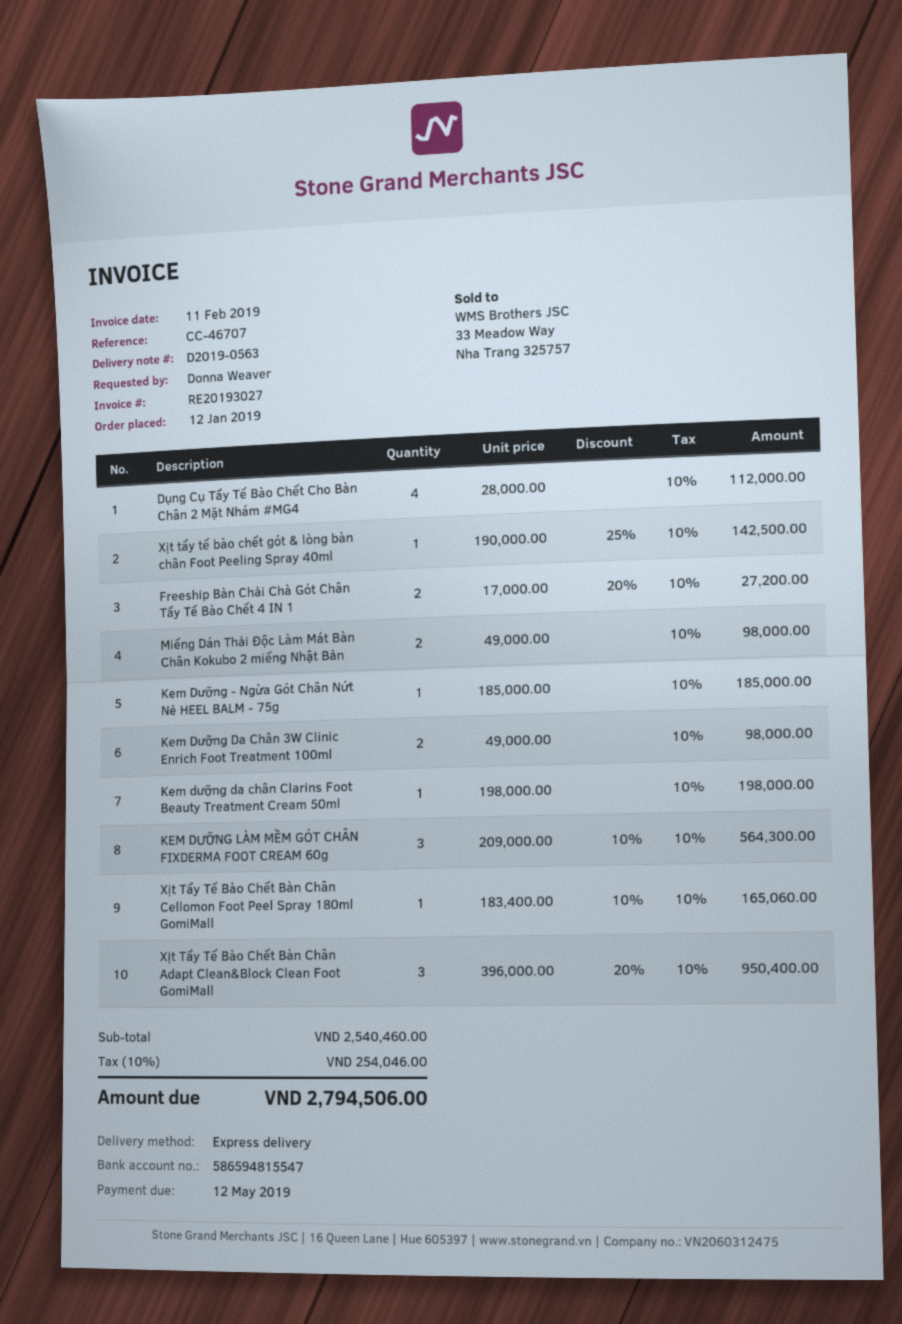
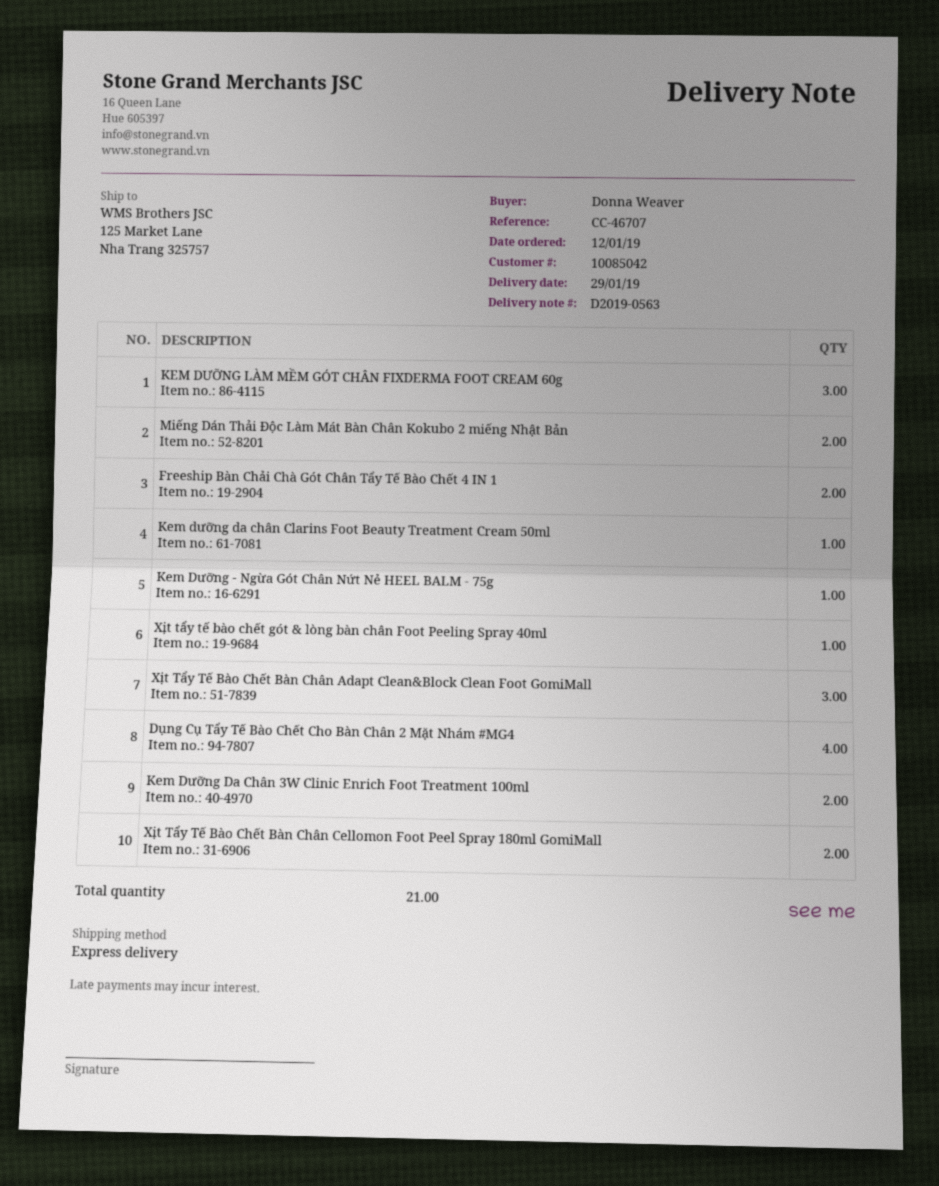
Xịt Tẩy Tế Bào Chết Bàn Chân Cellomon Foot Peel Spray 180ml GomiMall: 1 -> 2

